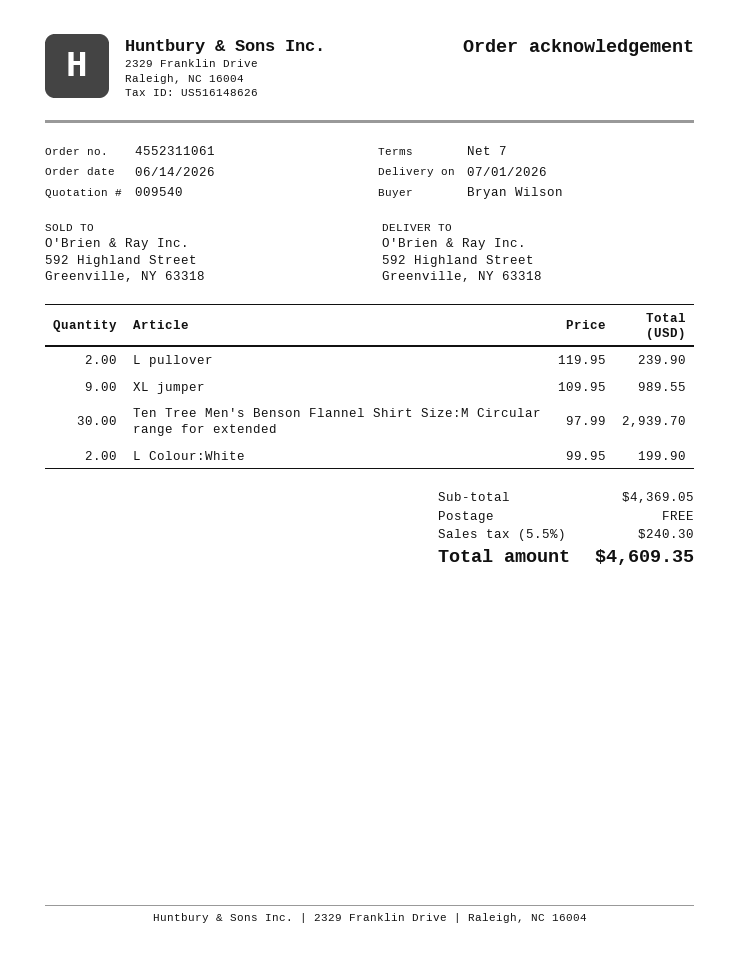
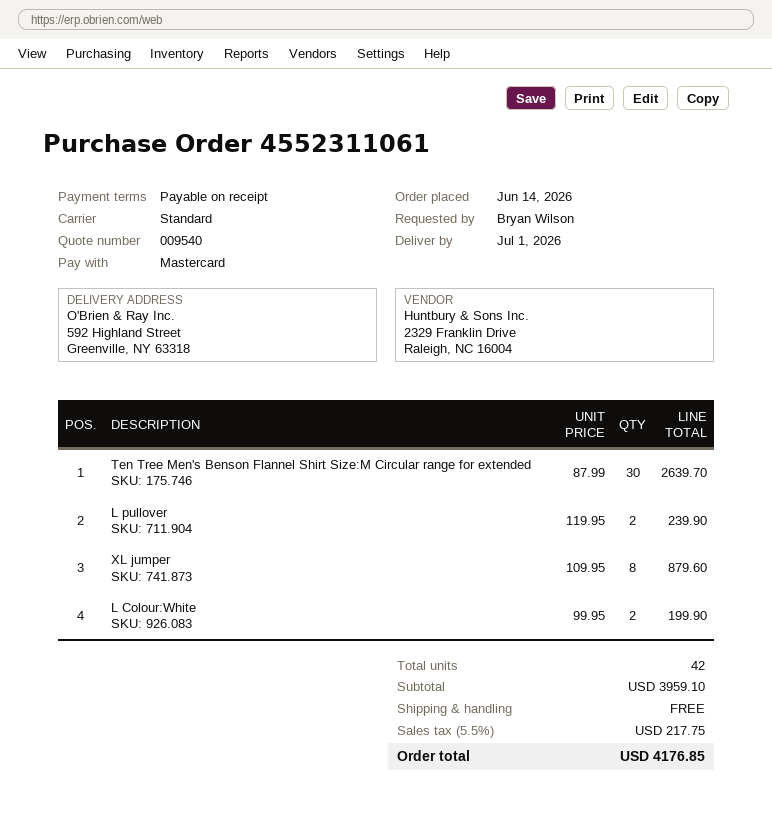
payment terms: 7 days -> on receipt
XL jumper: 9 x 109.95 = 989.55 -> 8 x 109.95 = 879.60
Ten Tree Men's Benson Flannel Shirt Size:M Circular range for extended: 30 x 97.99 = 2939.70 -> 30 x 87.99 = 2639.70
subtotal: 4369.05 -> 3959.10
tax: 5.5% = 240.30 -> 5.5% = 217.75
total: 4609.35 -> 4176.85

